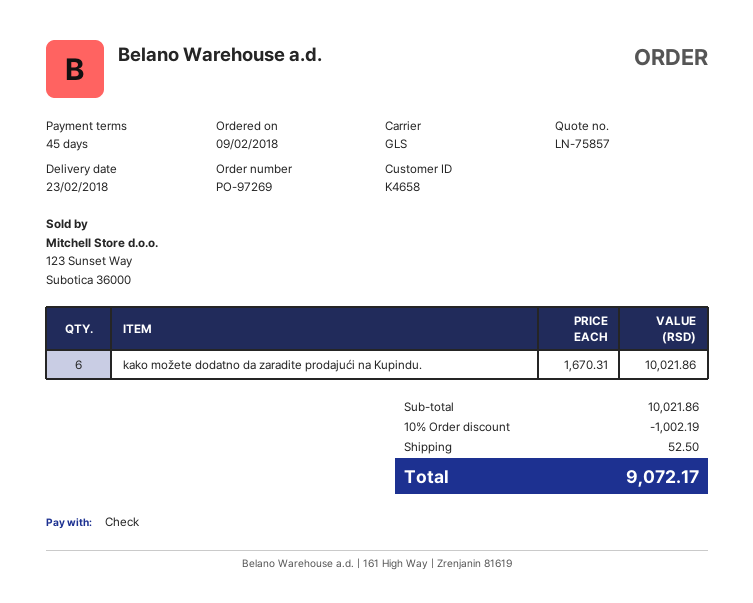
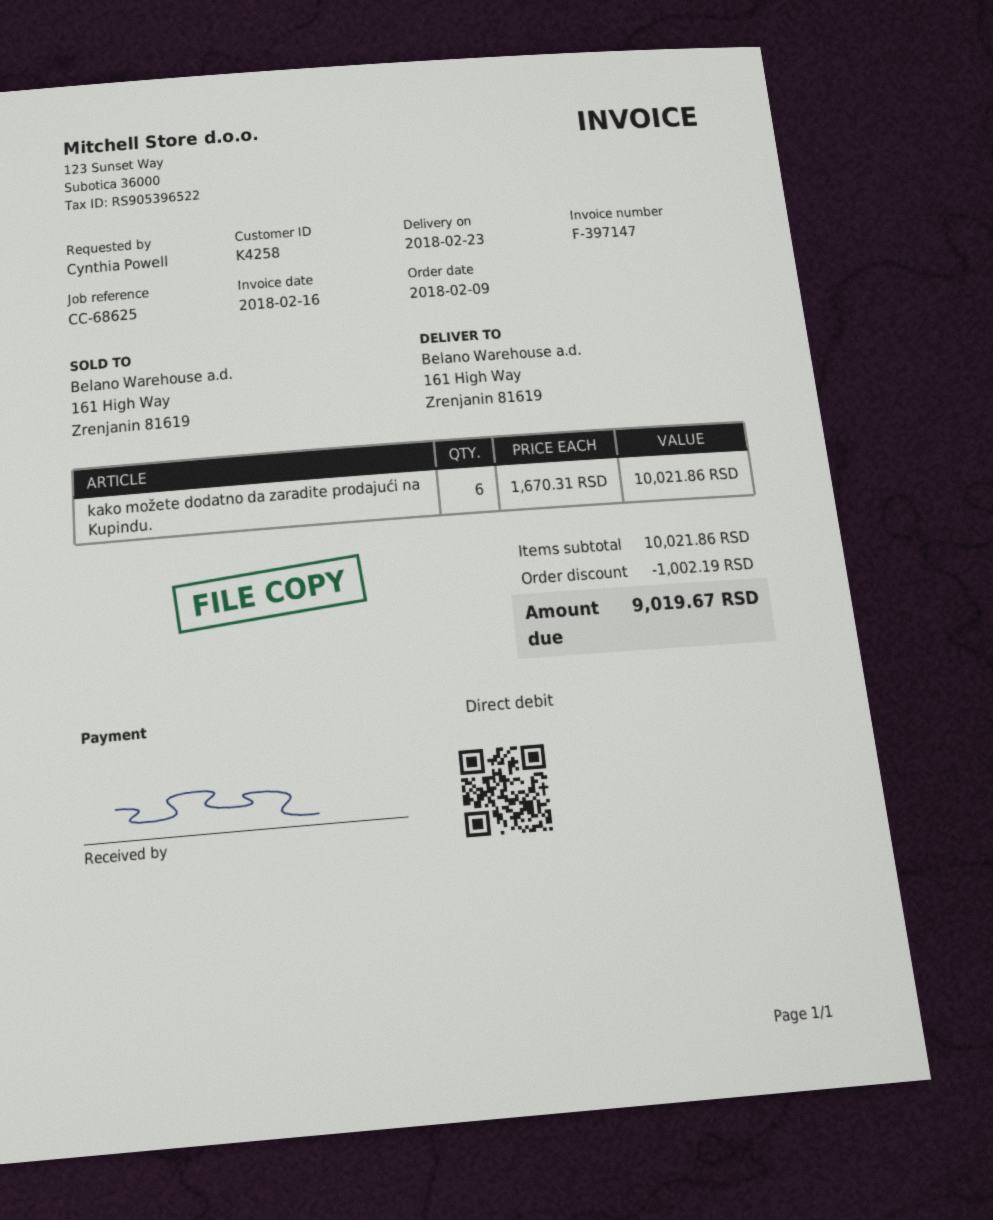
customer number: K4658 -> K4258
payment method: cheque -> direct debit
shipping: 52.50 -> none
total: 9072.17 -> 9019.67

